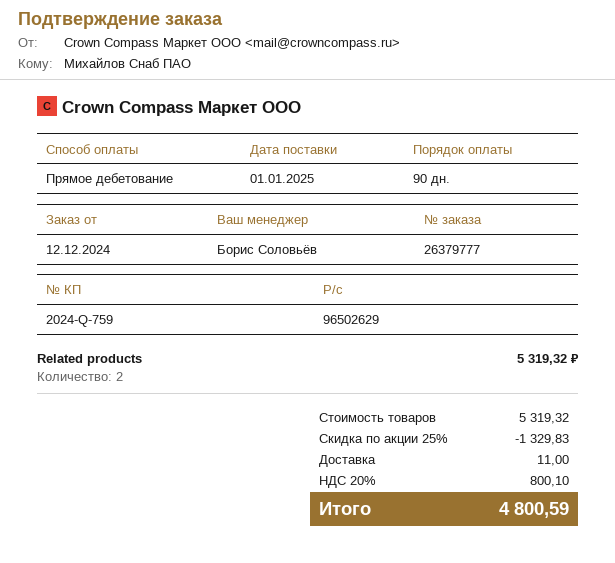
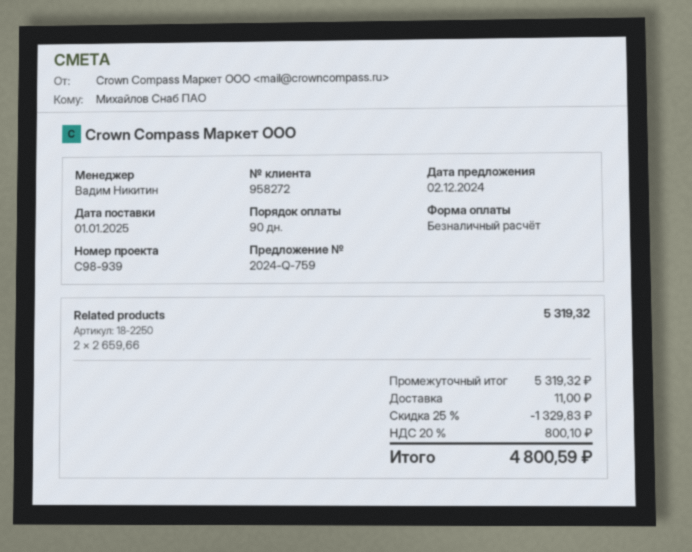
sales rep: Борис Соловьёв -> Вадим Никитин
payment method: direct debit -> bank transfer

